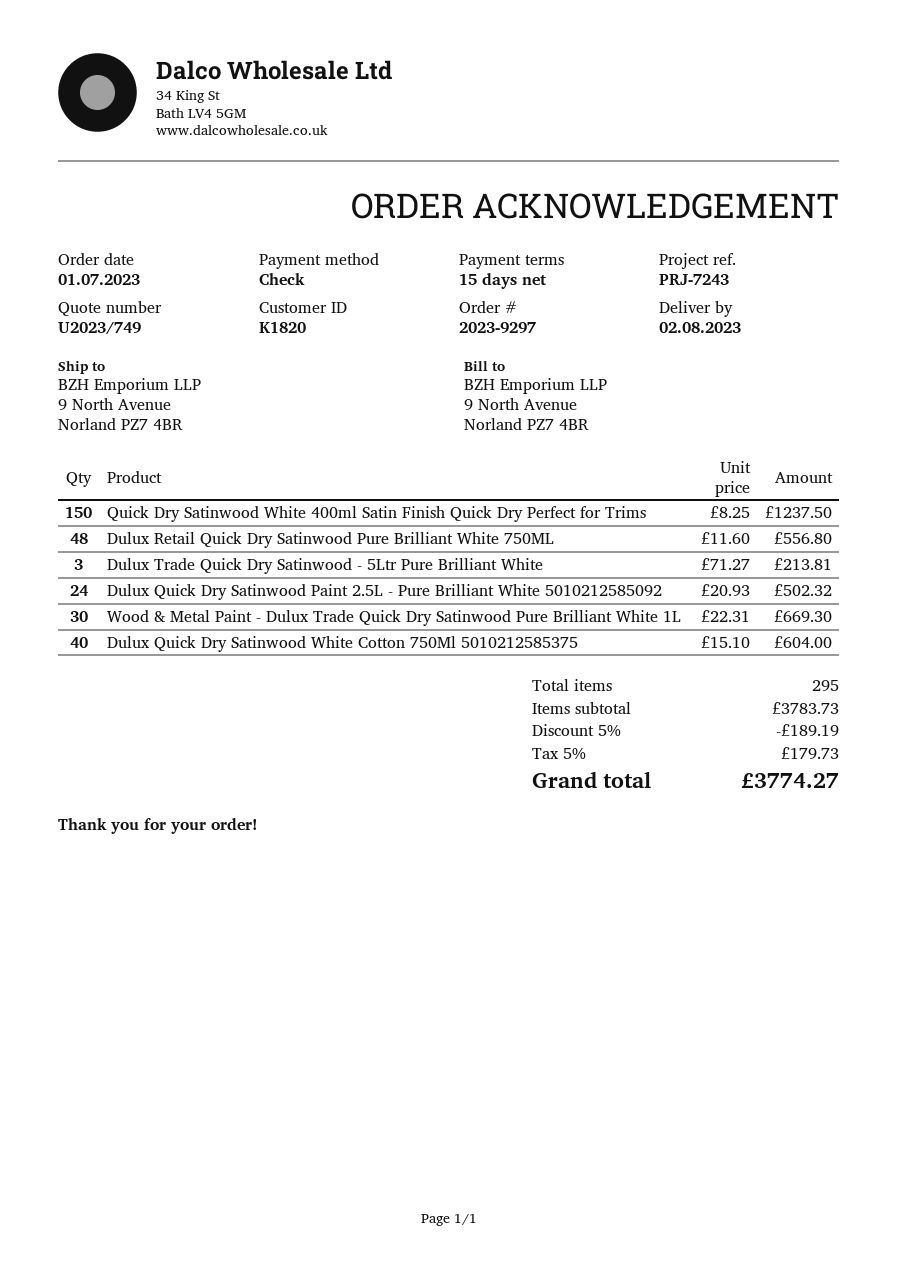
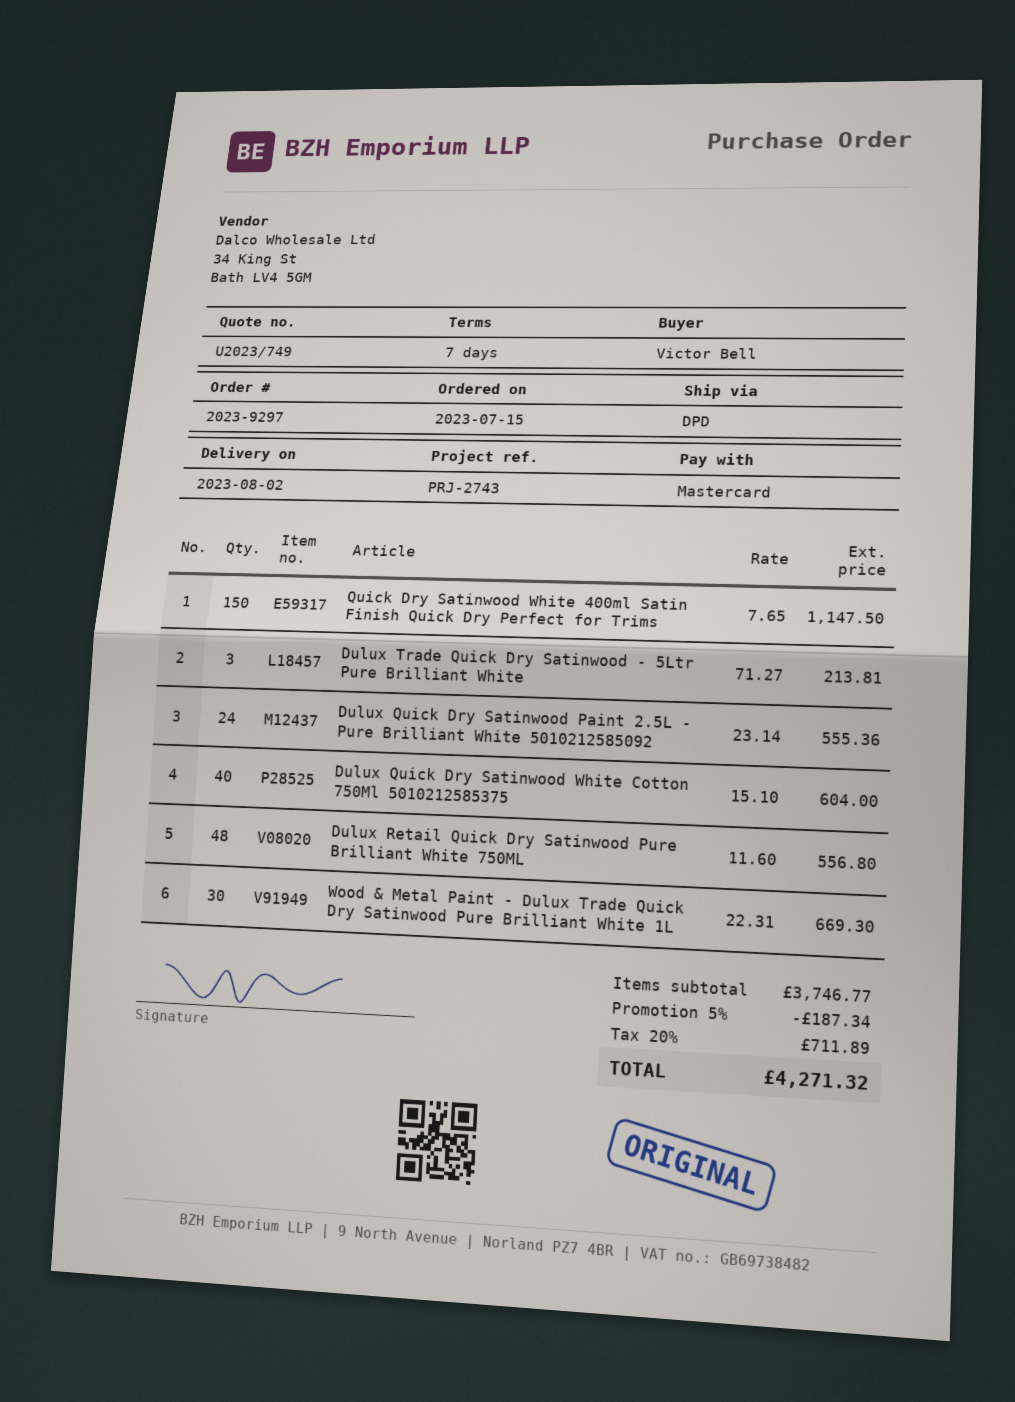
order date: 2023-07-01 -> 2023-07-15
payment terms: 15 days -> 7 days
reference: PRJ-7243 -> PRJ-2743
payment method: cheque -> Mastercard
Quick Dry Satinwood White 400ml Satin Finish Quick Dry Perfect for Trims: 150 x 8.25 = 1237.50 -> 150 x 7.65 = 1147.50
Dulux Quick Dry Satinwood Paint 2.5L - Pure Brilliant White 5010212585092: 24 x 20.93 = 502.32 -> 24 x 23.14 = 555.36
subtotal: 3783.73 -> 3746.77
discount: 5% = 189.19 -> 5% = 187.34
tax: 5% = 179.73 -> 20% = 711.89
total: 3774.27 -> 4271.32

